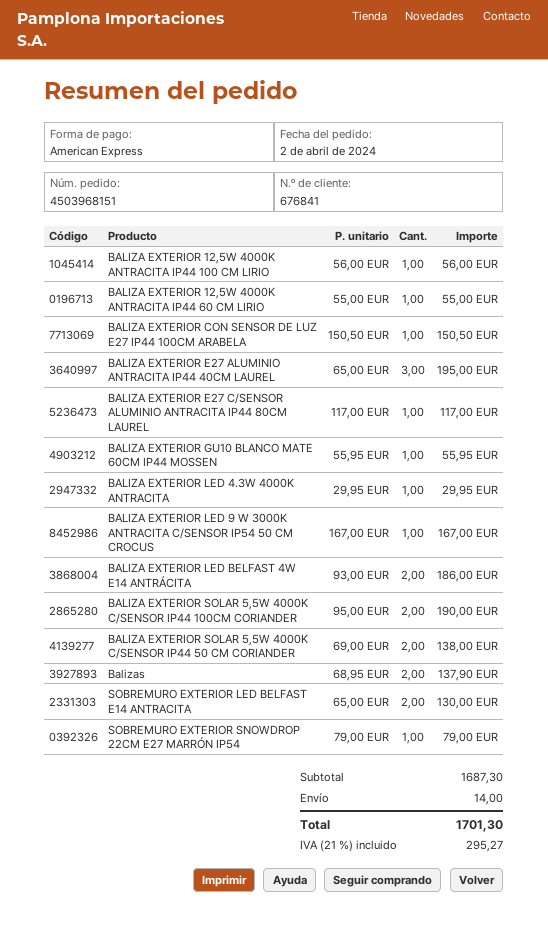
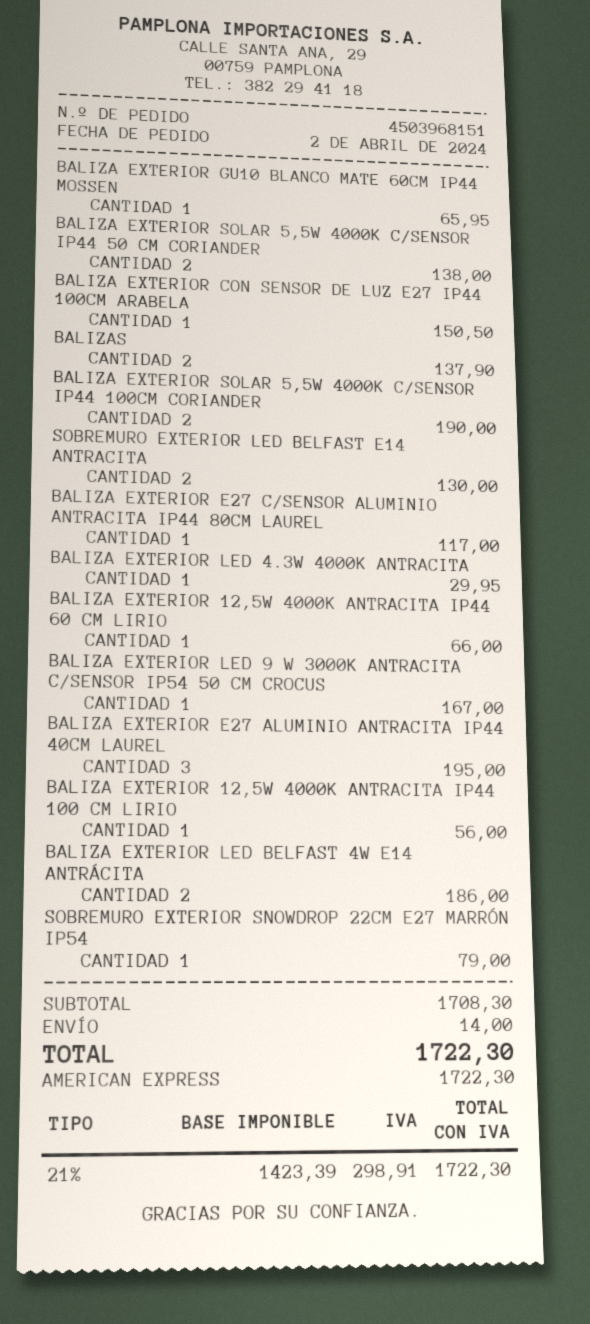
BALIZA EXTERIOR 12,5W 4000K ANTRACITA IP44 60 CM LIRIO: 1 for 55.00 -> 1 for 66.00
BALIZA EXTERIOR GU10 BLANCO MATE 60CM IP44 MOSSEN: 1 for 55.95 -> 1 for 65.95
subtotal: 1687.30 -> 1708.30
tax: 21% = 295.27 -> 21% = 298.91
total: 1701.30 -> 1722.30

